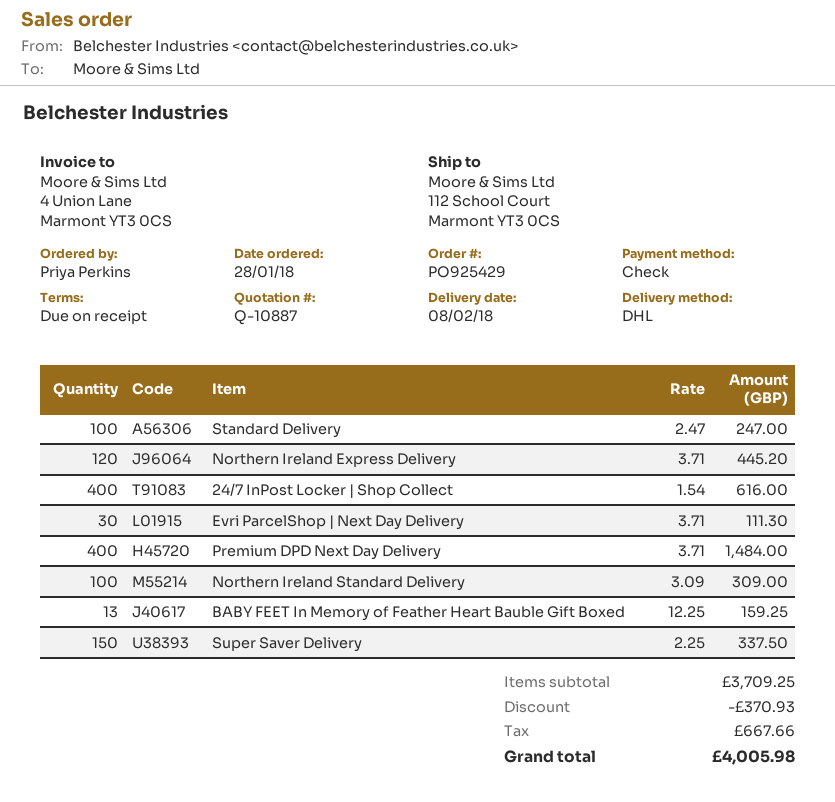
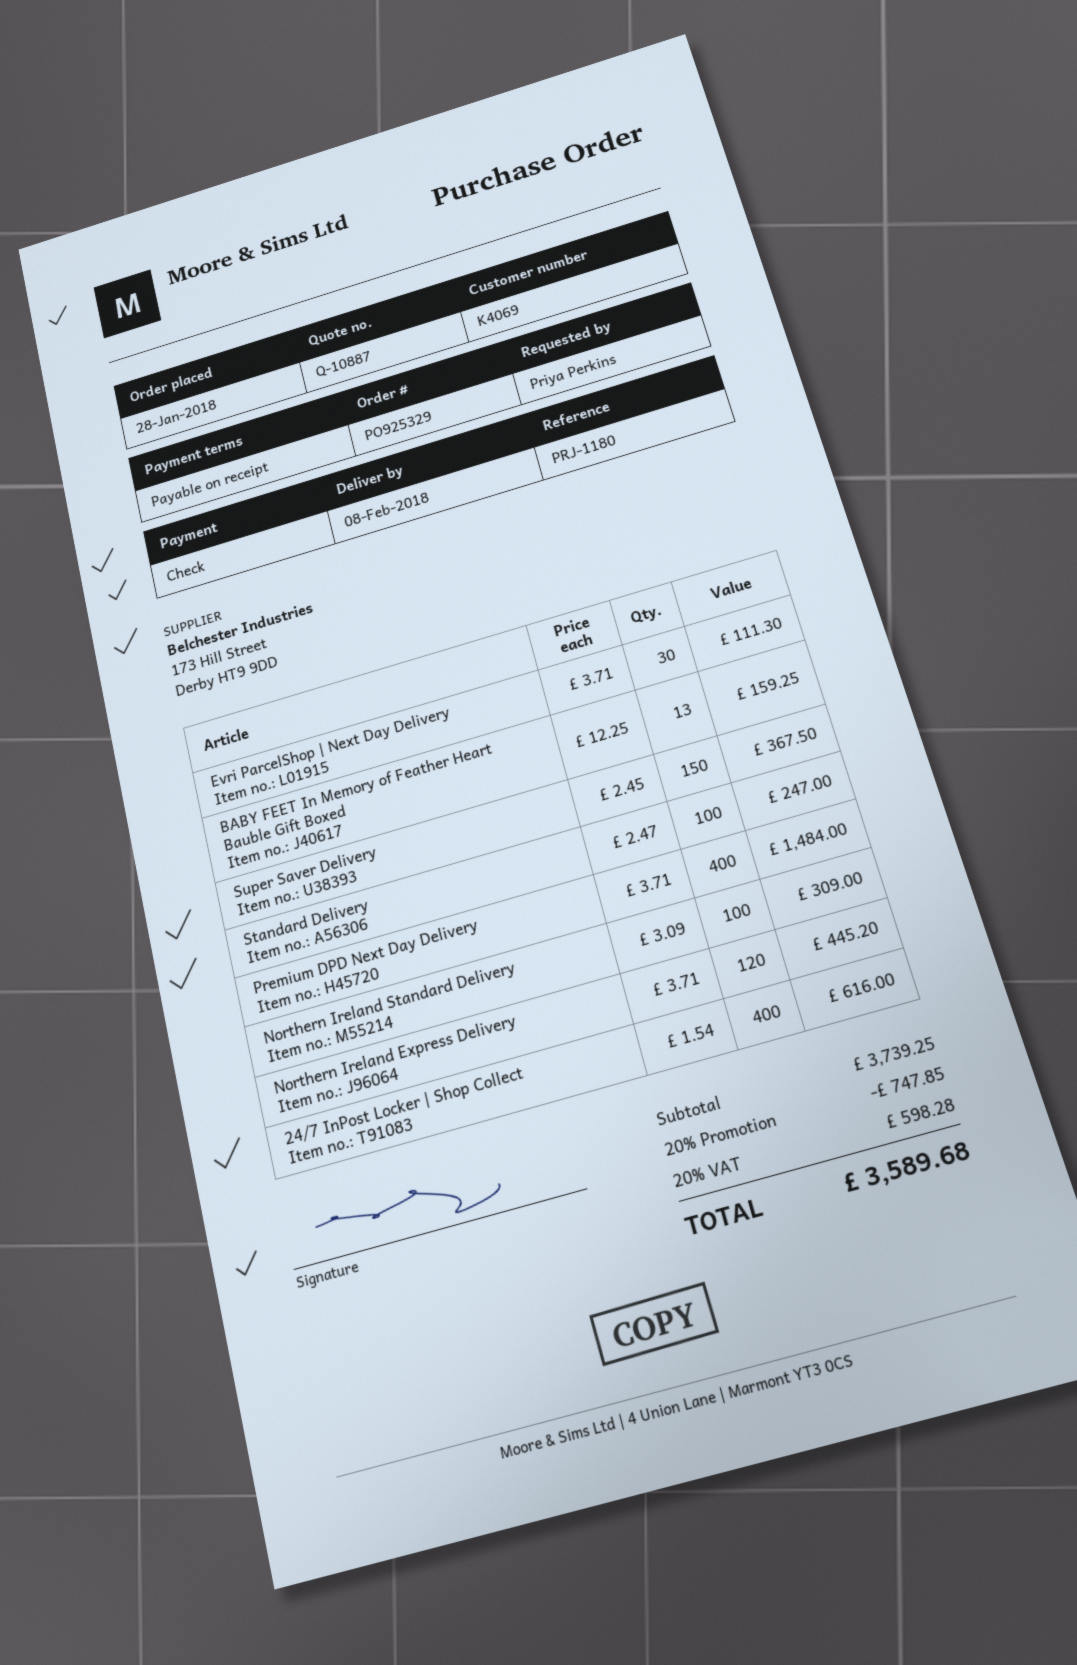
order number: PO925429 -> PO925329
Super Saver Delivery: 150 x 2.25 = 337.50 -> 150 x 2.45 = 367.50
subtotal: 3709.25 -> 3739.25
discount: 370.93 -> 747.85
tax: 667.66 -> 598.28
total: 4005.98 -> 3589.68

